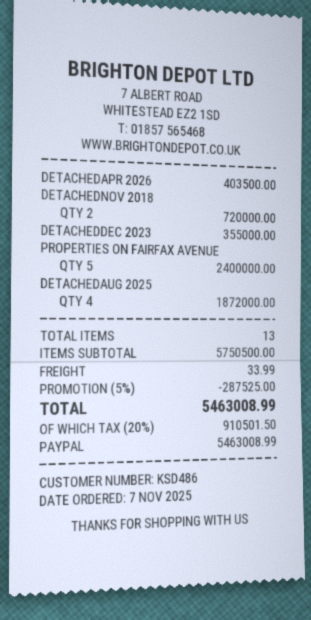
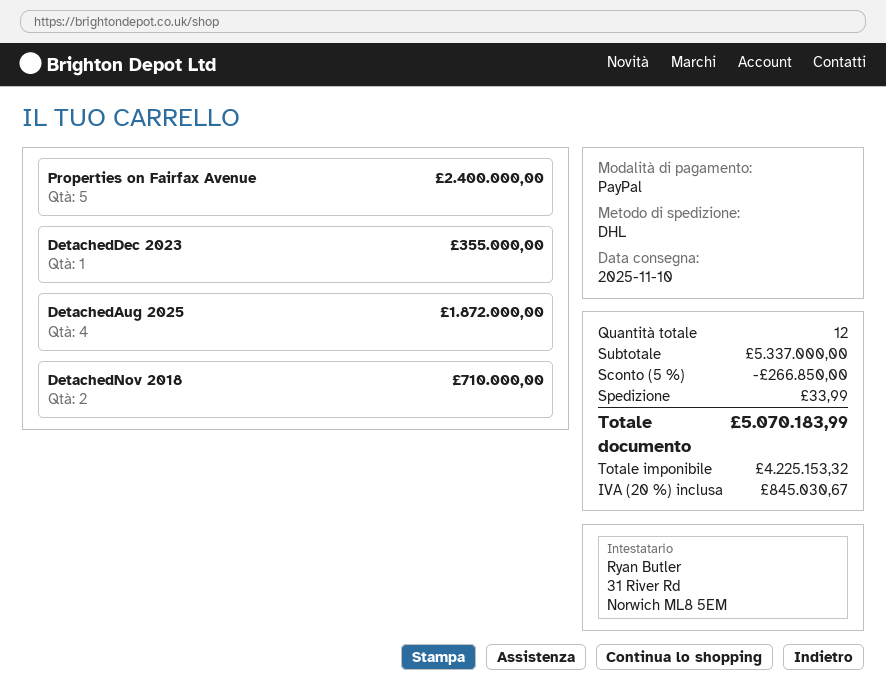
DETACHEDAPR 2026: 1 for 403500.00 -> none
DETACHEDNOV 2018: 2 for 720000.00 -> 2 for 710000.00
total quantity: 13 -> 12
subtotal: 5750500.00 -> 5337000.00
discount: 5% = 287525.00 -> 5% = 266850.00
tax: 20% = 910501.50 -> 20% = 845030.67
total: 5463008.99 -> 5070183.99

